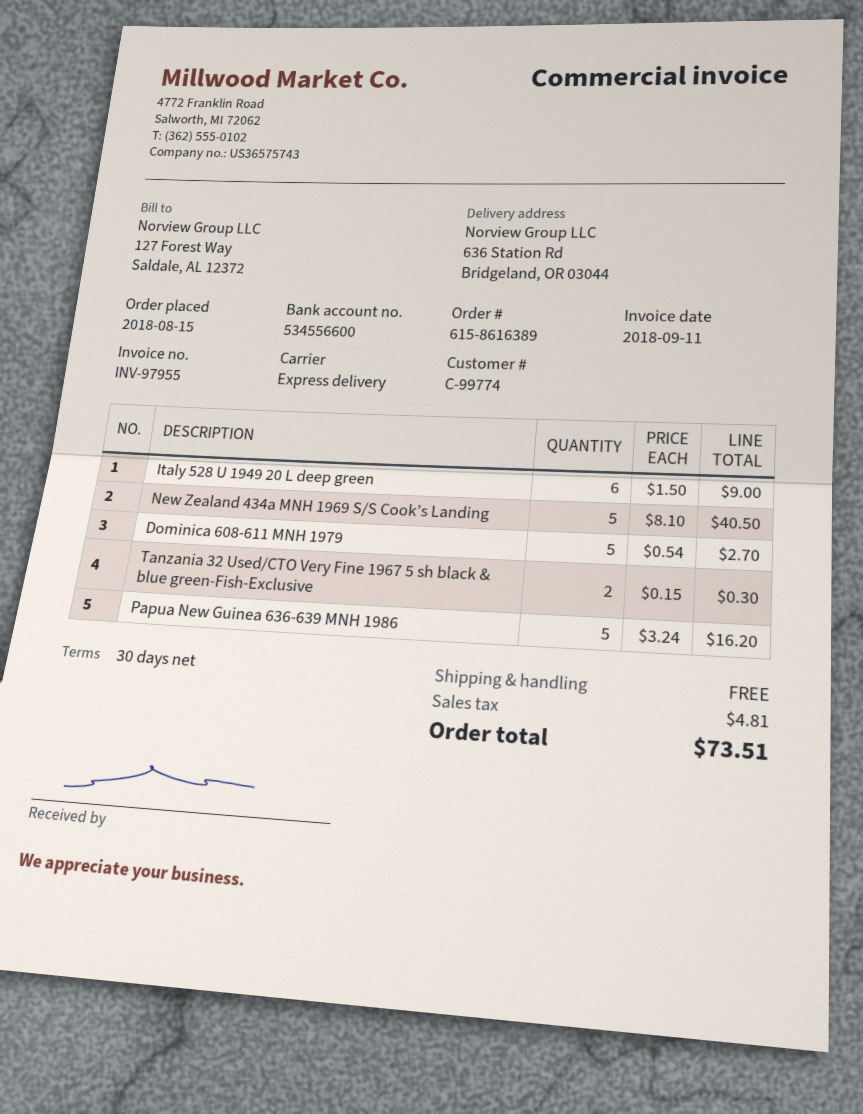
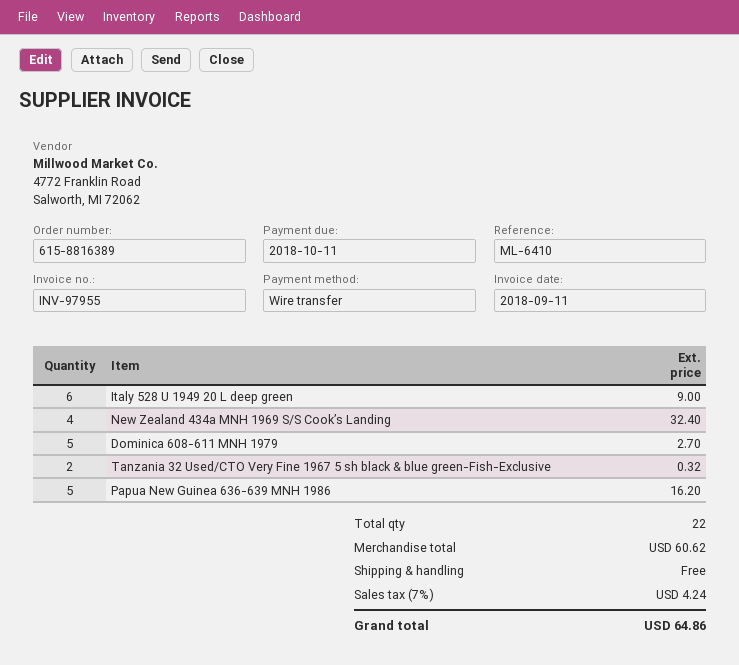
order number: 615-8616389 -> 615-8816389
New Zealand 434a MNH 1969 S/S Cook’s Landing: 5 for 40.50 -> 4 for 32.40
Tanzania 32 Used/CTO Very Fine 1967 5 sh black & blue green-Fish-Exclusive: 2 for 0.30 -> 2 for 0.32
tax: 4.81 -> 4.24
total: 73.51 -> 64.86

